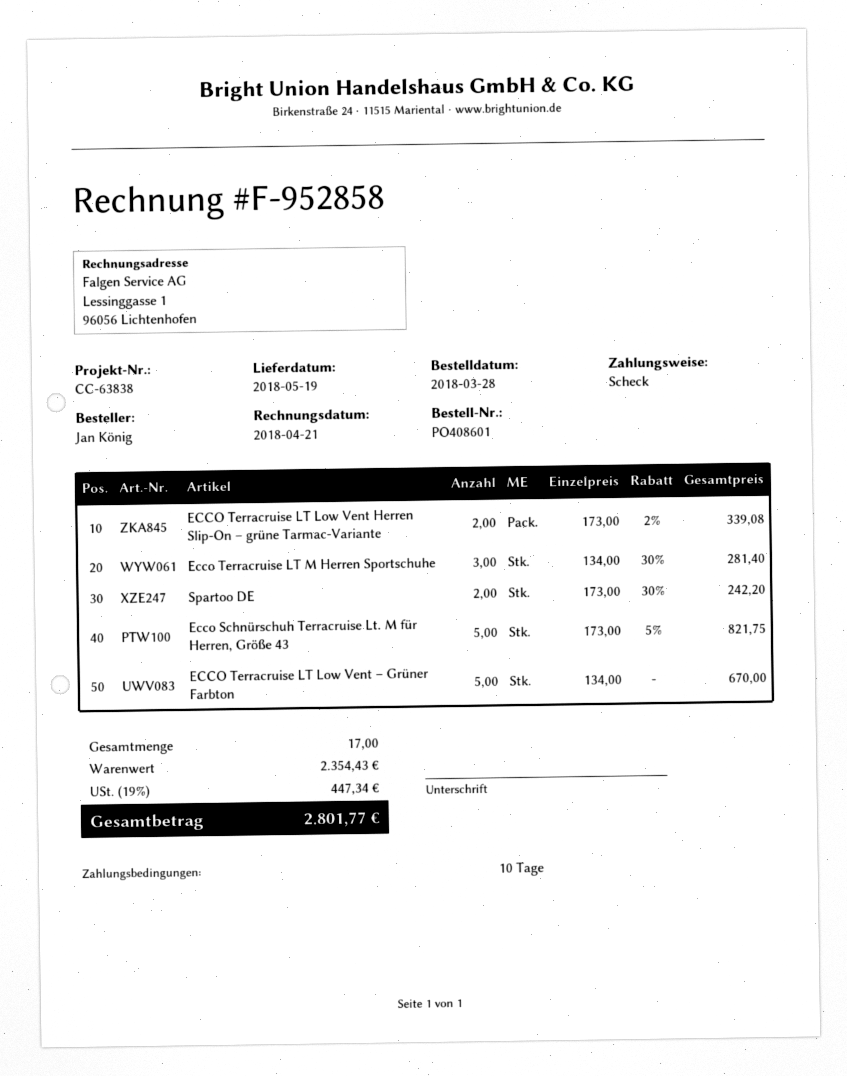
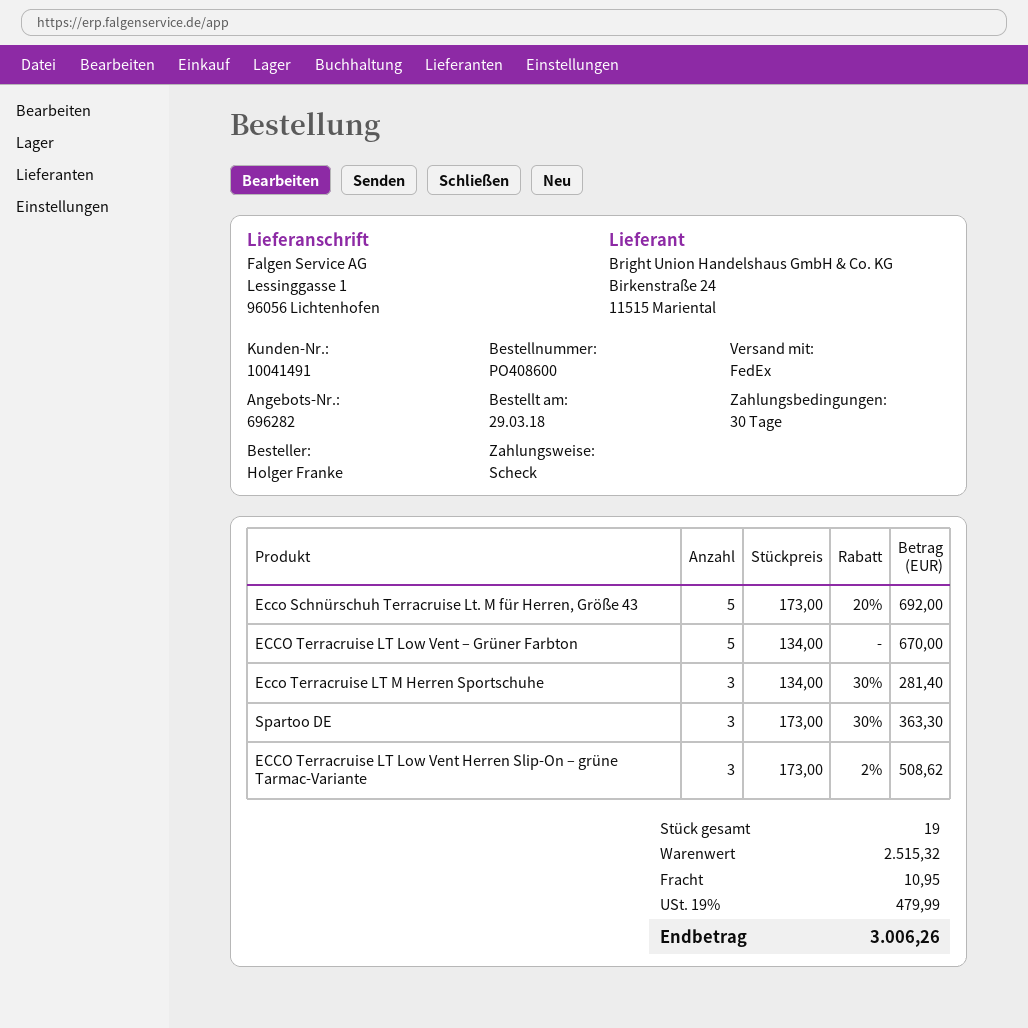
order number: PO408601 -> PO408600
order date: 2018-03-28 -> 2018-03-29
payment terms: 10 days -> 30 days
ordered by: Jan König -> Holger Franke
ECCO Terracruise LT Low Vent Herren Slip‑On – grüne Tarmac‑Variante: 2 x 173.00 - 2% = 339.08 -> 3 x 173.00 - 2% = 508.62
Spartoo DE: 2 x 173.00 - 30% = 242.20 -> 3 x 173.00 - 30% = 363.30
Ecco Schnürschuh Terracruise Lt. M für Herren, Größe 43: 5 x 173.00 - 5% = 821.75 -> 5 x 173.00 - 20% = 692.00
total quantity: 17 -> 19
subtotal: 2354.43 -> 2515.32
shipping: none -> 10.95
tax: 19% = 447.34 -> 19% = 479.99
total: 2801.77 -> 3006.26

